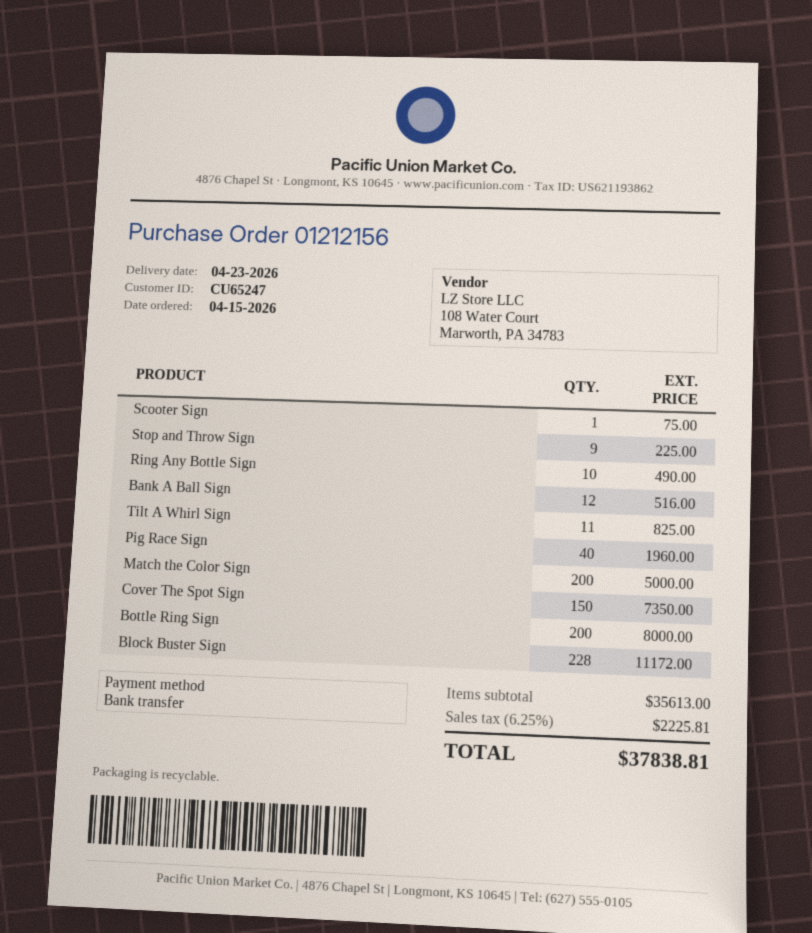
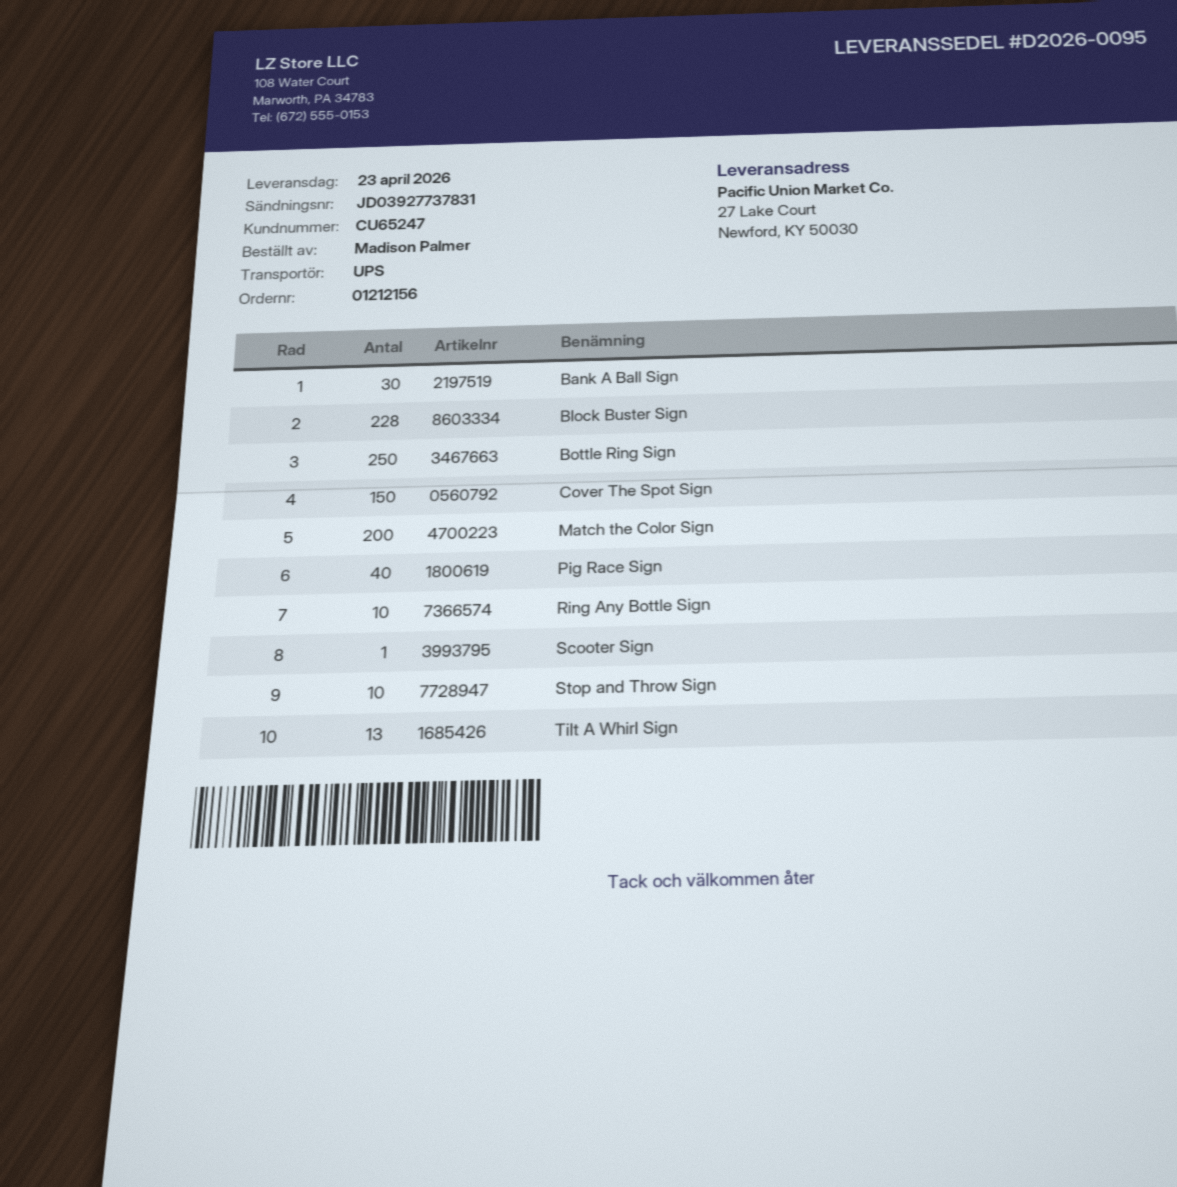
Stop and Throw Sign: 9 -> 10
Bank A Ball Sign: 12 -> 30
Tilt A Whirl Sign: 11 -> 13
Bottle Ring Sign: 200 -> 250

